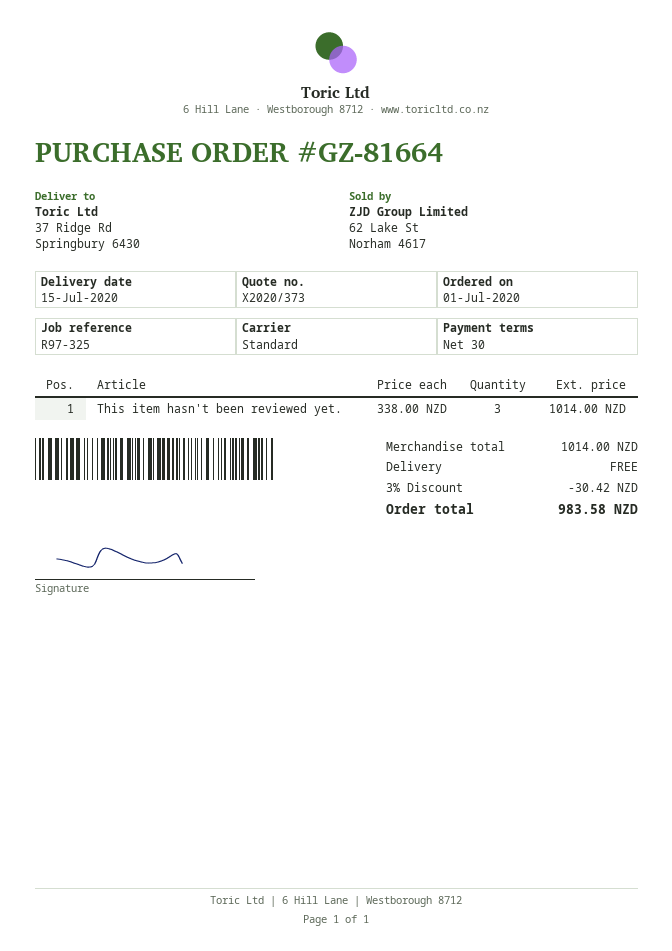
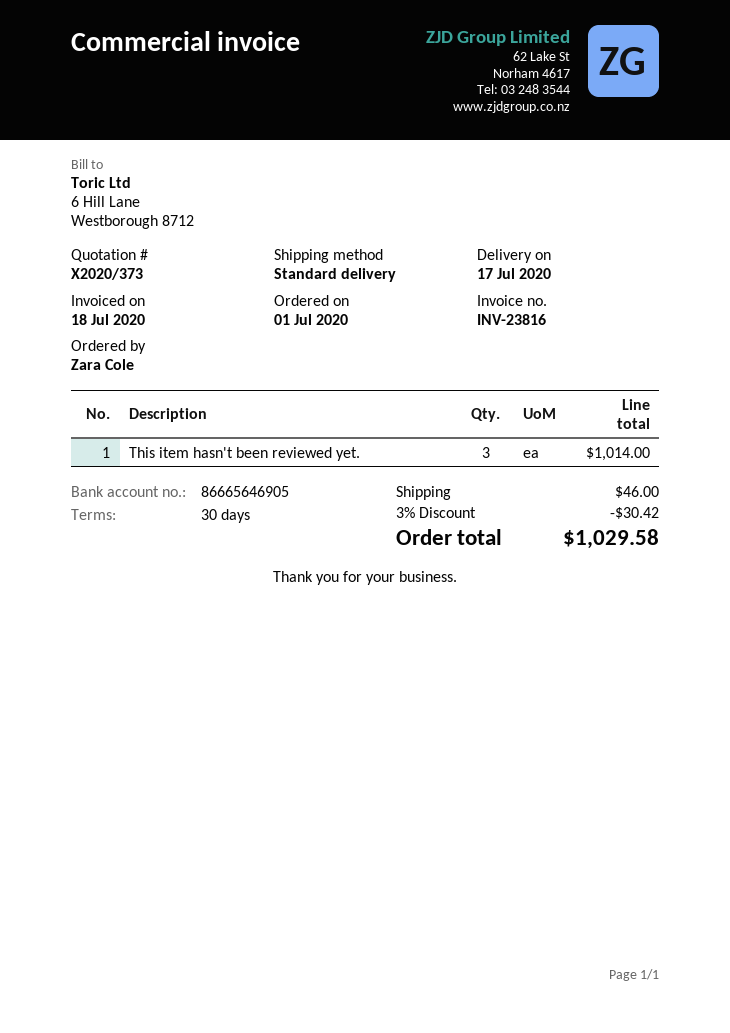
delivery date: 2020-07-15 -> 2020-07-17
shipping: 0.00 -> 46.00
total: 983.58 -> 1029.58

